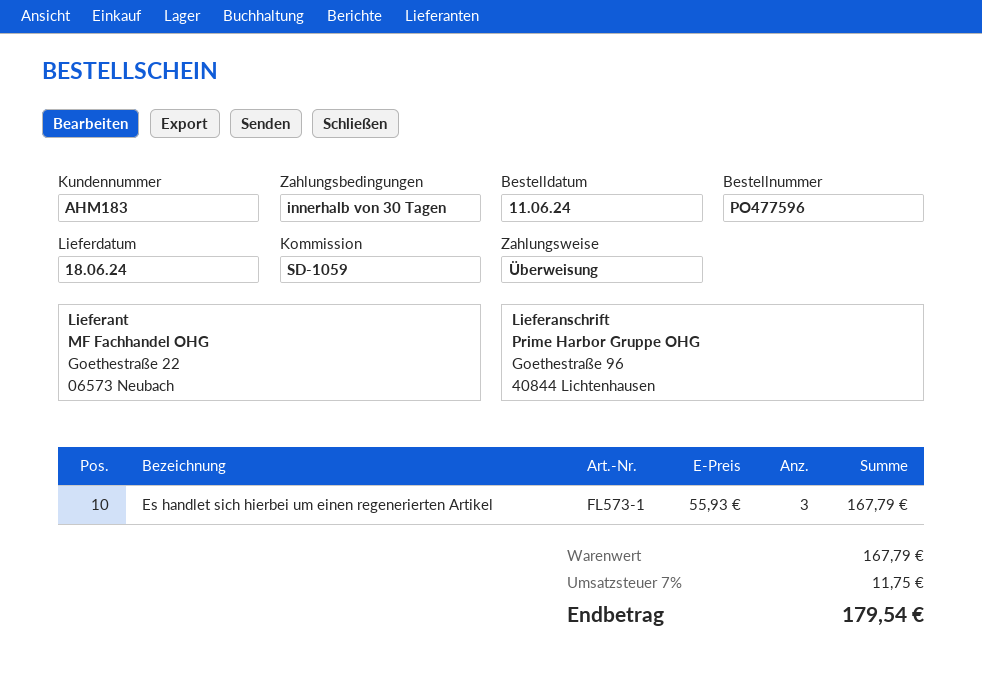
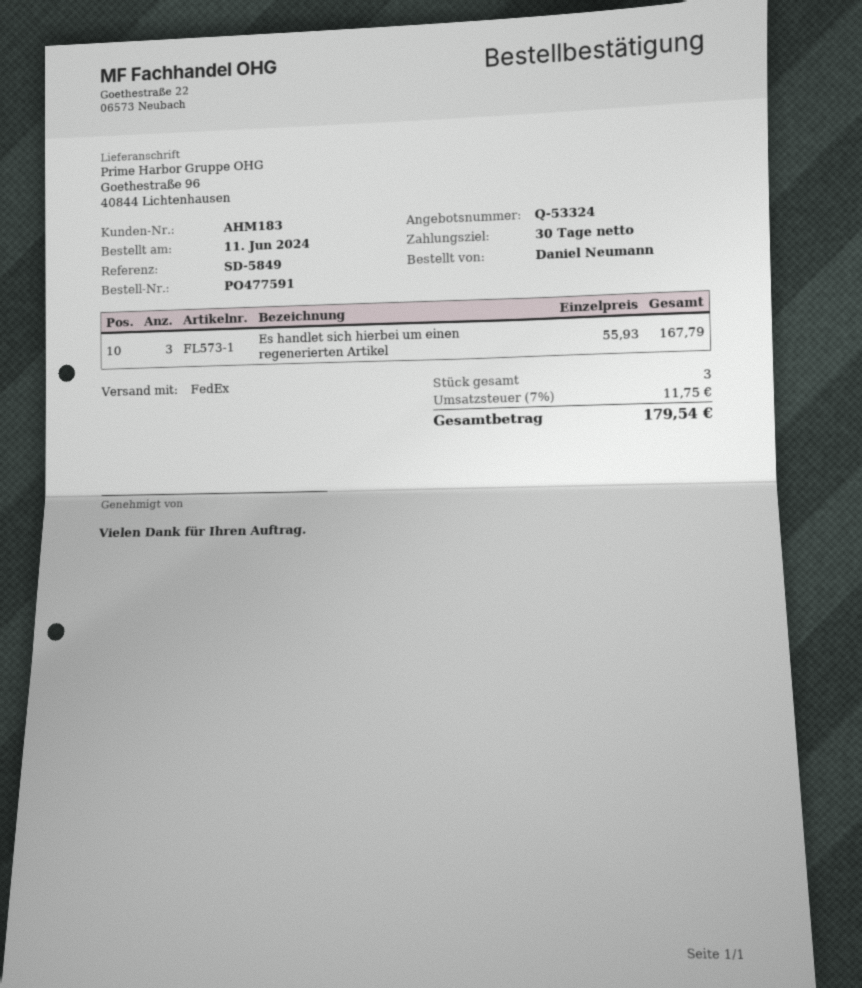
order number: PO477596 -> PO477591
reference: SD-1059 -> SD-5849

